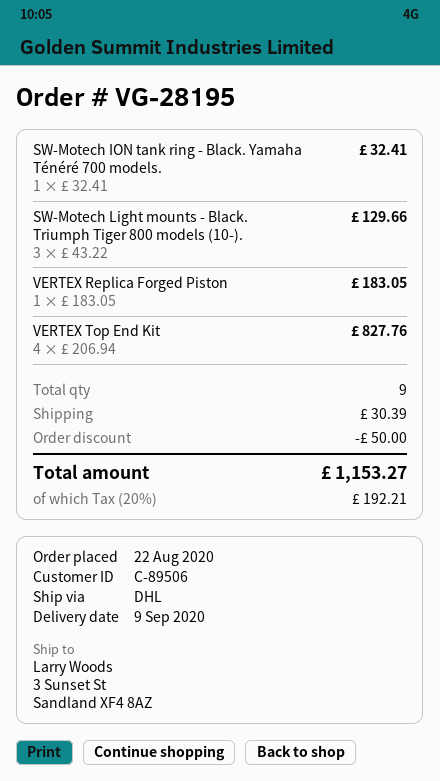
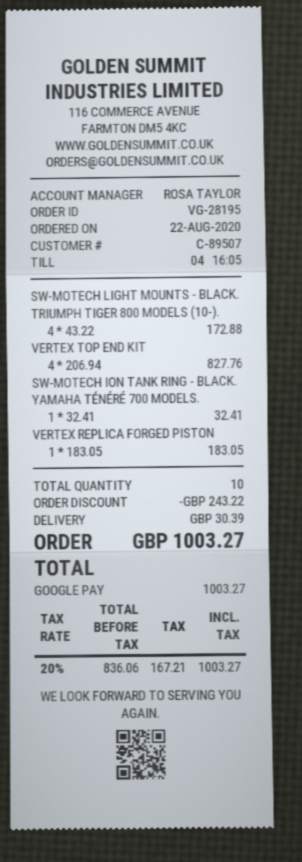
customer number: C-89506 -> C-89507
SW-Motech Light mounts - Black. Triumph Tiger 800 models (10-).: 3 x 43.22 = 129.66 -> 4 x 43.22 = 172.88
total quantity: 9 -> 10
discount: 50.00 -> 243.22
tax: 20% = 192.21 -> 20% = 167.21
total: 1153.27 -> 1003.27

